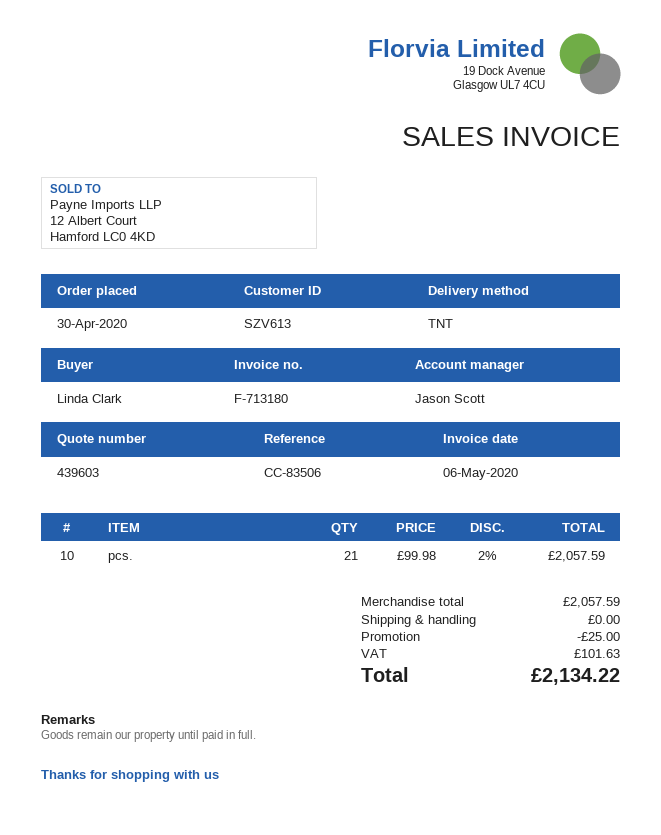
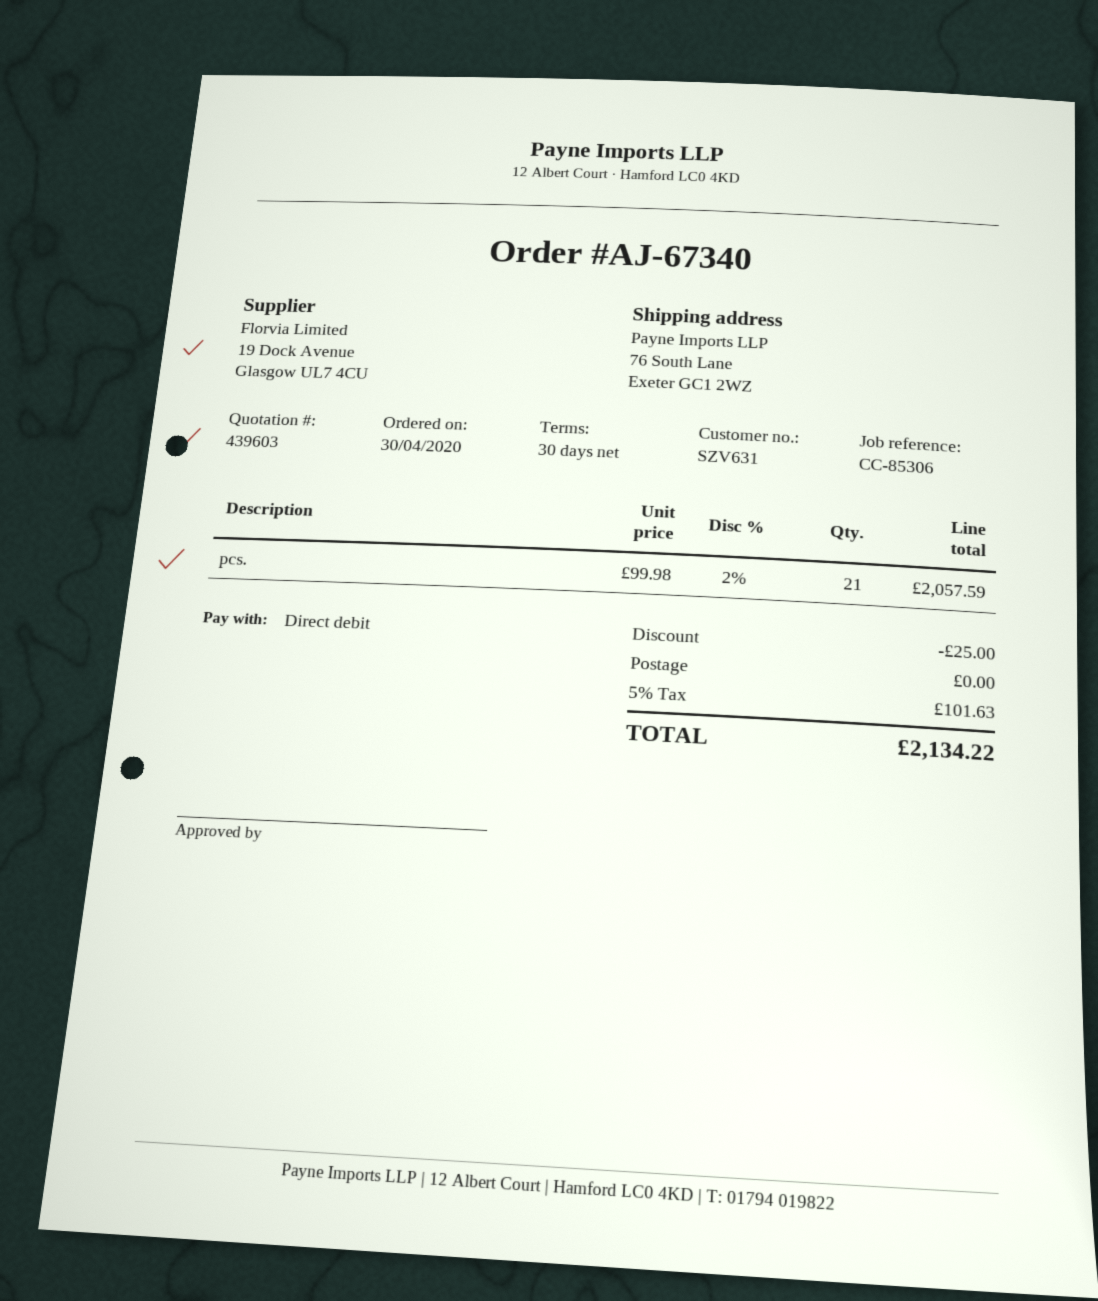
customer number: SZV613 -> SZV631
reference: CC-83506 -> CC-85306

